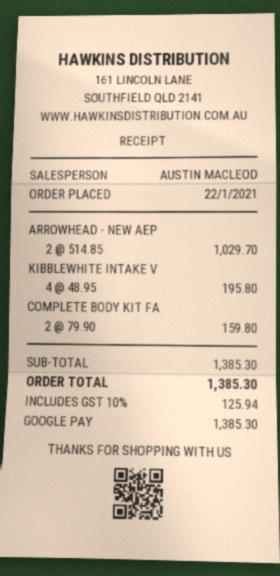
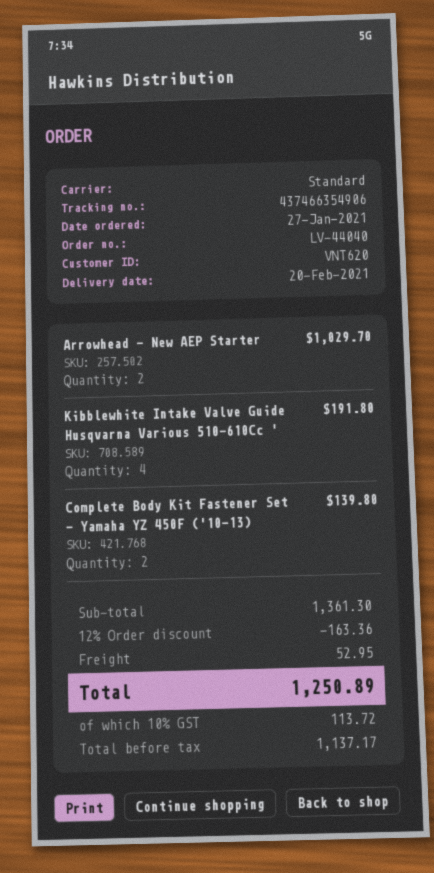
order date: 2021-01-22 -> 2021-01-27
KIBBLEWHITE INTAKE V: 4 for 195.80 -> 4 for 191.80
COMPLETE BODY KIT FA: 2 for 159.80 -> 2 for 139.80
subtotal: 1385.30 -> 1361.30
discount: none -> 12% = 163.36
shipping: none -> 52.95
tax: 10% = 125.94 -> 10% = 113.72
total: 1385.30 -> 1250.89

